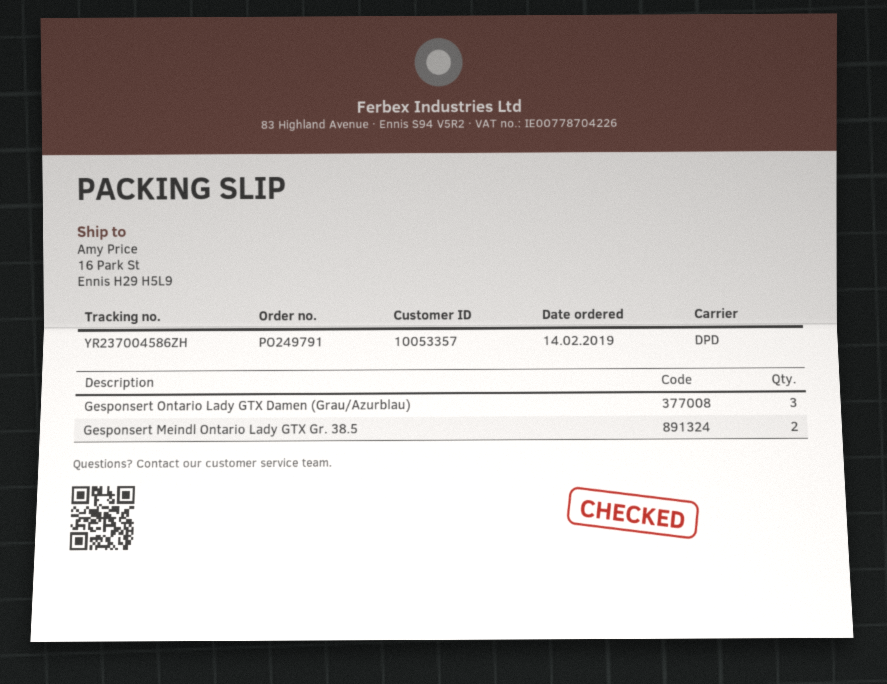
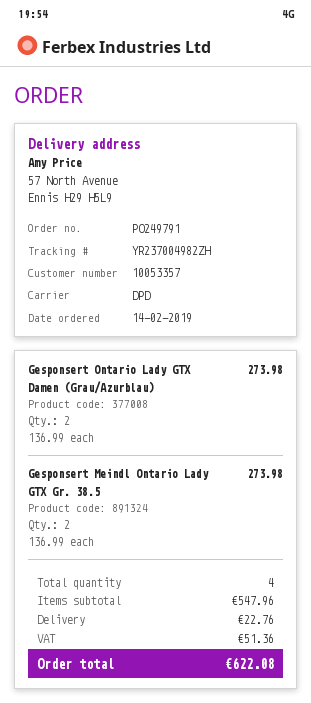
tracking number: YR237004586ZH -> YR237004982ZH
ship to: 16 Park St, Ennis H29 H5L9 -> 57 North Avenue, Ennis H29 H5L9
Gesponsert Ontario Lady GTX Damen (Grau/Azurblau): 3 -> 2

